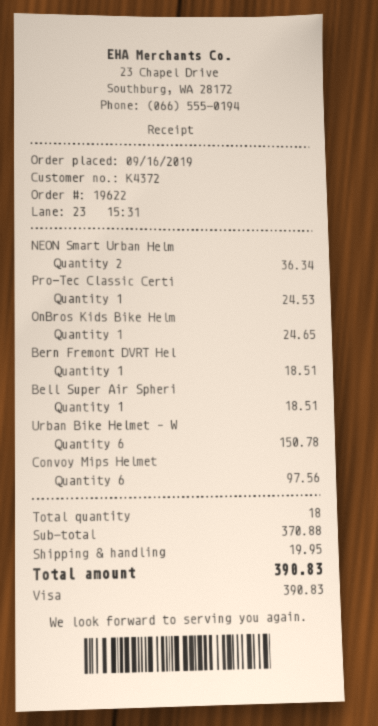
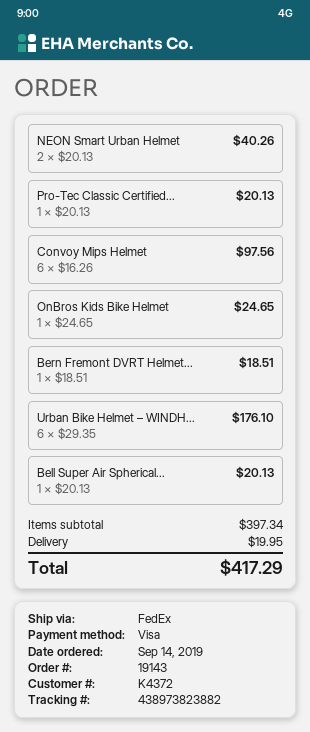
order number: 19622 -> 19143
order date: 2019-09-16 -> 2019-09-14
NEON Smart Urban Helm: 2 for 36.34 -> 2 for 40.26
Pro-Tec Classic Certi: 1 for 24.53 -> 1 for 20.13
Bell Super Air Spheri: 1 for 18.51 -> 1 for 20.13
Urban Bike Helmet – W: 6 for 150.78 -> 6 for 176.10
subtotal: 370.88 -> 397.34
total: 390.83 -> 417.29

